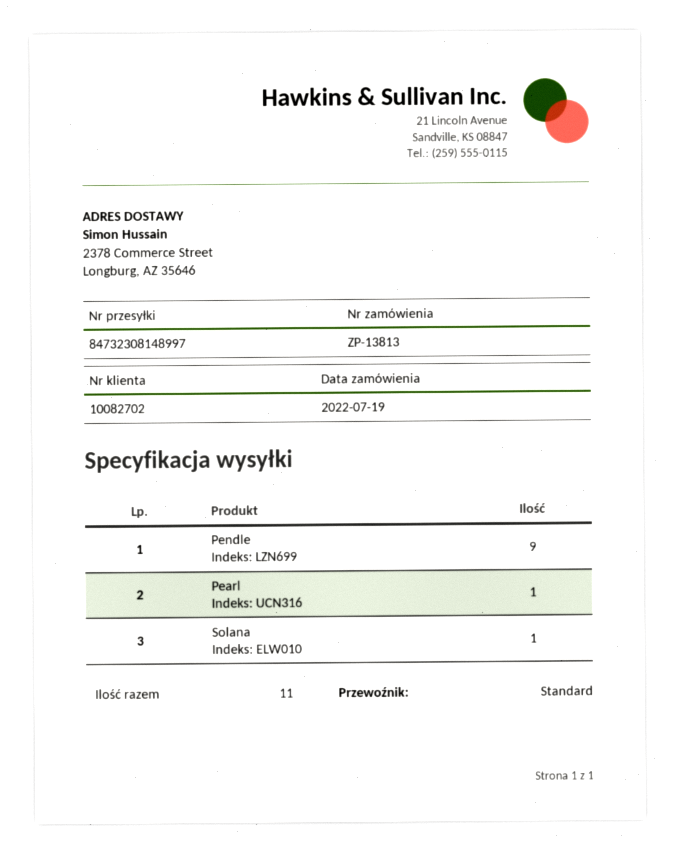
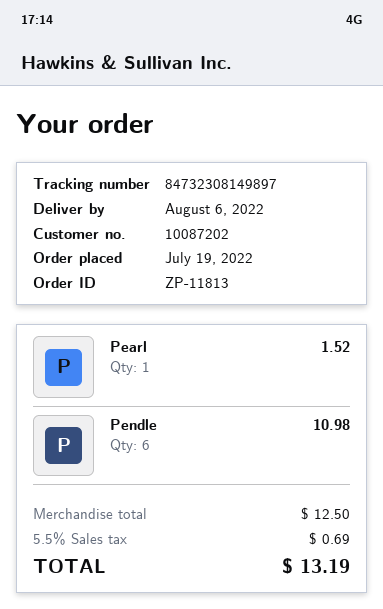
order number: ZP-13813 -> ZP-11813
customer number: 10082702 -> 10087202
tracking number: 84732308148997 -> 84732308149897
Pendle: 9 -> 6
Solana: 1 -> none

